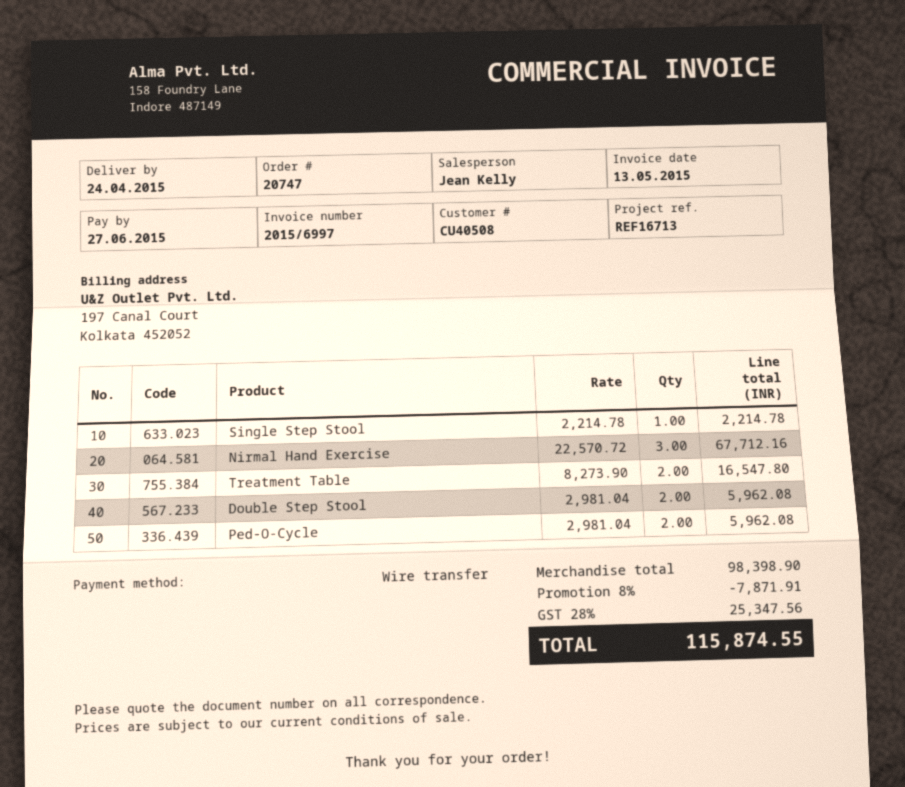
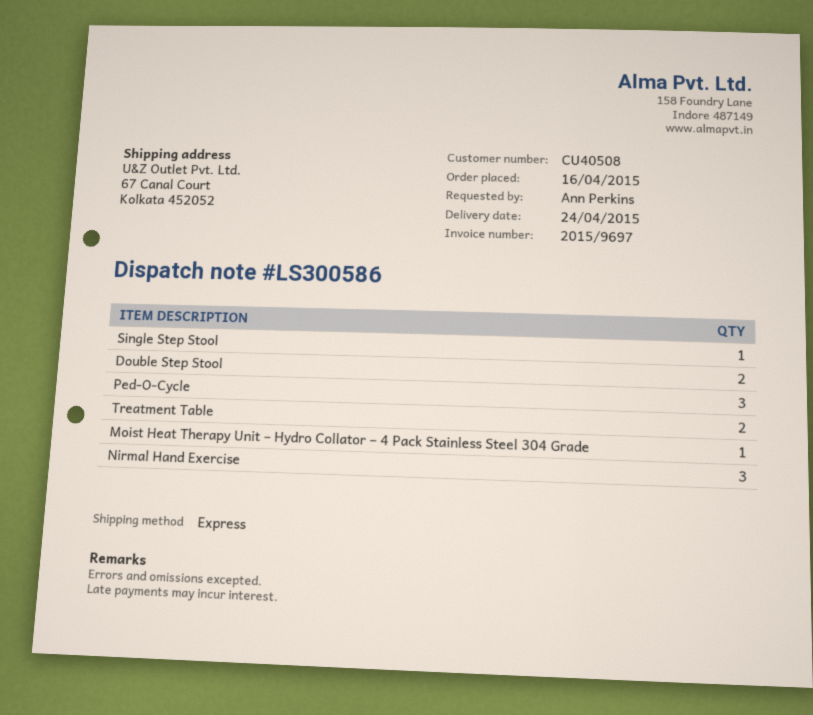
invoice number: 2015/6997 -> 2015/9697
Ped-O-Cycle: 2 -> 3
Moist Heat Therapy Unit – Hydro Collator – 4 Pack Stainless Steel 304 Grade: none -> 1

